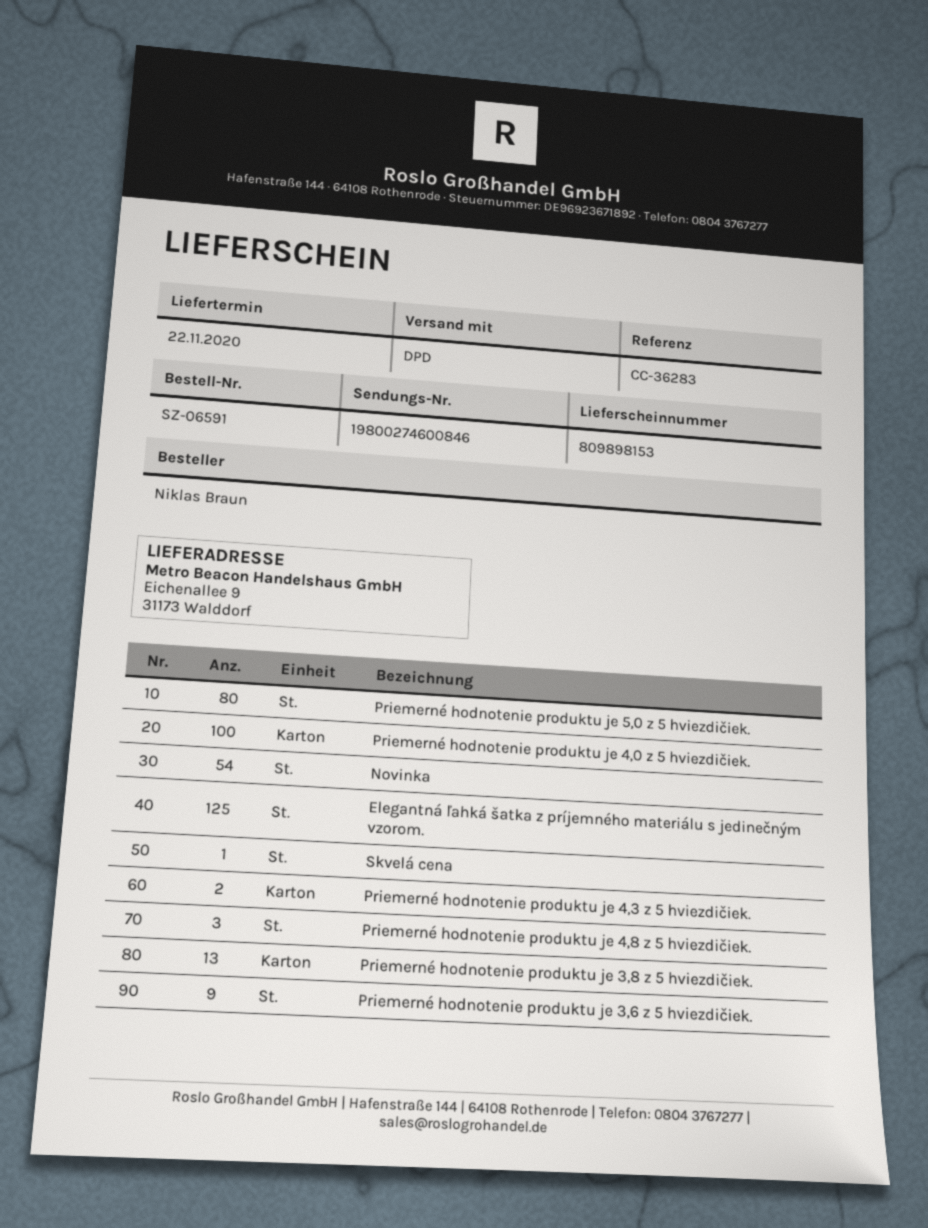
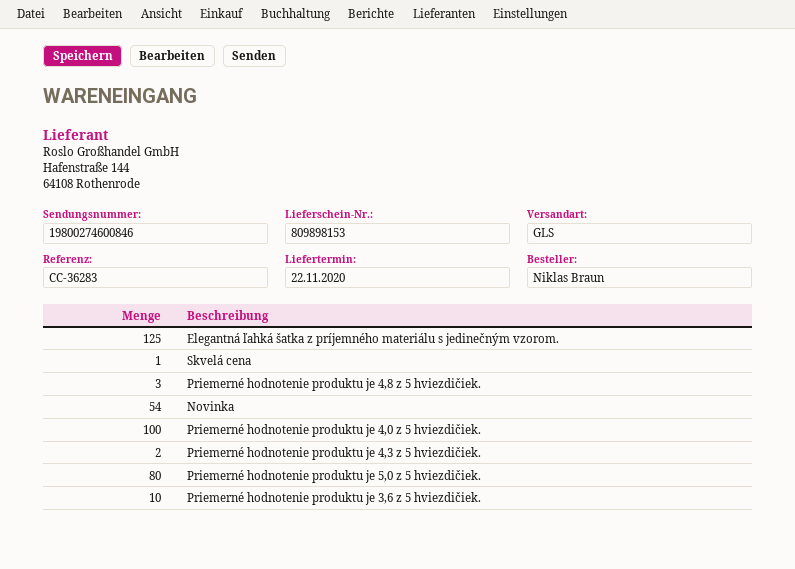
shipping method: DPD -> GLS
Priemerné hodnotenie produktu je 3,8 z 5 hviezdičiek.: 13 -> none
Priemerné hodnotenie produktu je 3,6 z 5 hviezdičiek.: 9 -> 10

